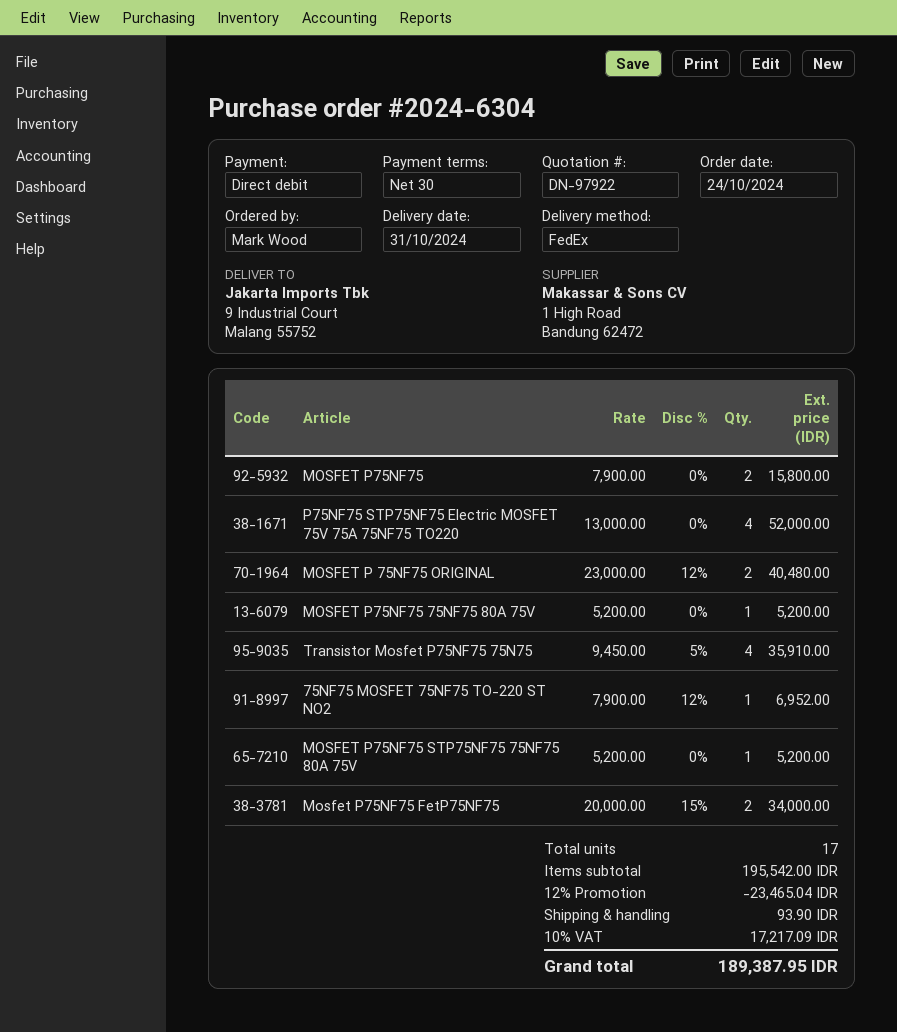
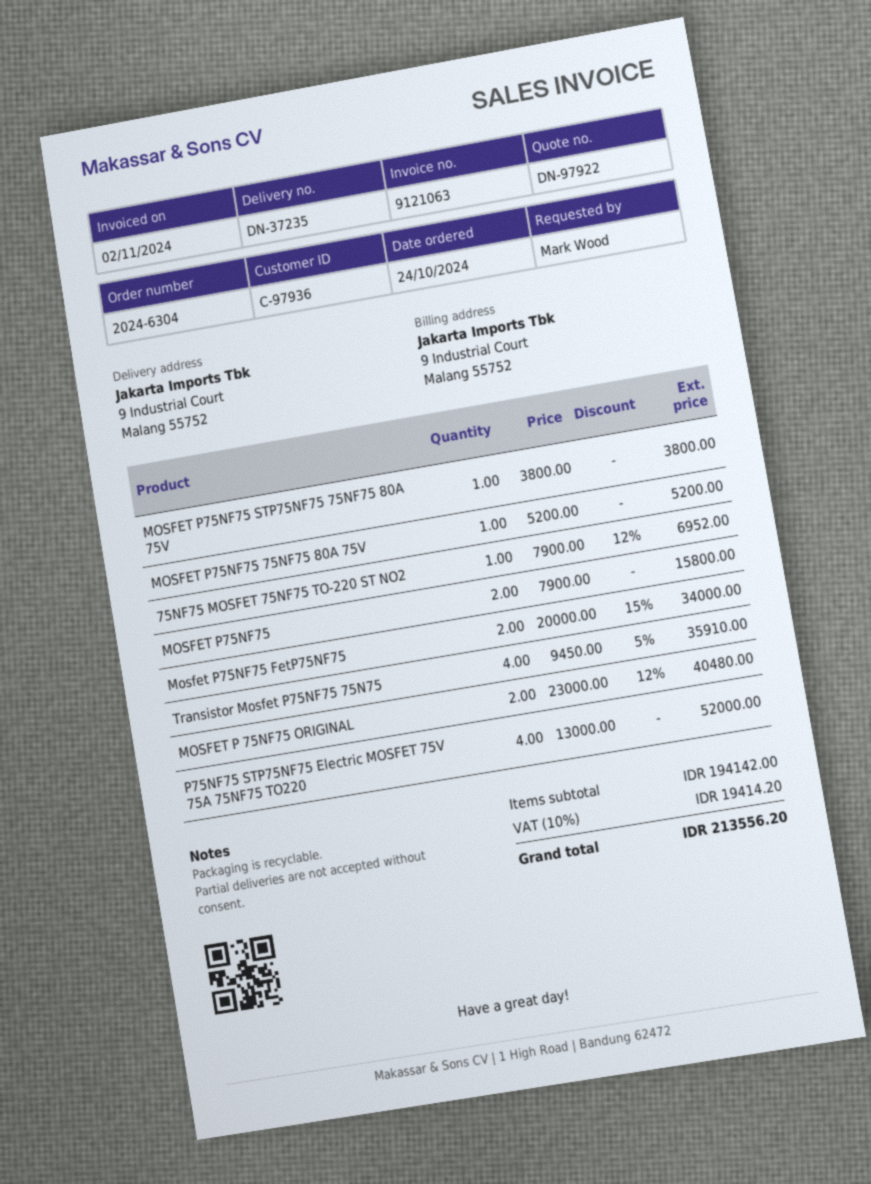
MOSFET P75NF75 STP75NF75 75NF75 80A 75V: 1 x 5200.00 = 5200.00 -> 1 x 3800.00 = 3800.00
subtotal: 195542.00 -> 194142.00
discount: 12% = 23465.04 -> none
shipping: 93.90 -> none
tax: 10% = 17217.09 -> 10% = 19414.20
total: 189387.95 -> 213556.20

